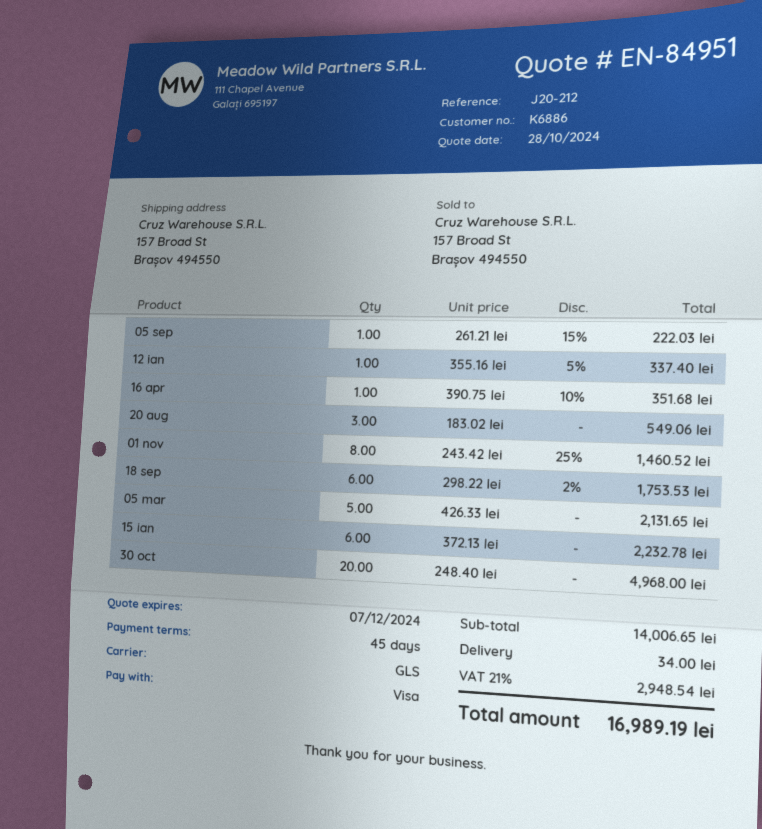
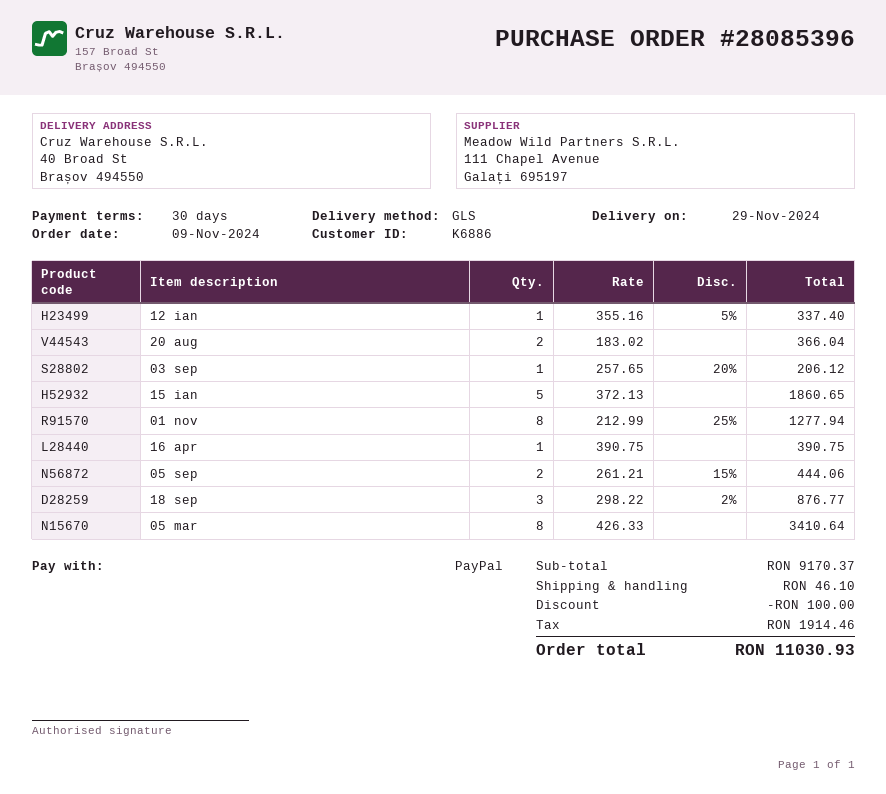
payment terms: 45 days -> 30 days
payment method: Visa -> PayPal
ship to: 157 Broad St, Brașov 494550 -> 40 Broad St, Brașov 494550
05 sep: 1 x 261.21 - 15% = 222.03 -> 2 x 261.21 - 15% = 444.06
16 apr: 1 x 390.75 - 10% = 351.68 -> 1 x 390.75 = 390.75
20 aug: 3 x 183.02 = 549.06 -> 2 x 183.02 = 366.04
01 nov: 8 x 243.42 - 25% = 1460.52 -> 8 x 212.99 - 25% = 1277.94
18 sep: 6 x 298.22 - 2% = 1753.53 -> 3 x 298.22 - 2% = 876.77
05 mar: 5 x 426.33 = 2131.65 -> 8 x 426.33 = 3410.64
15 ian: 6 x 372.13 = 2232.78 -> 5 x 372.13 = 1860.65
30 oct: 20 x 248.40 = 4968.00 -> none
03 sep: none -> 1 x 257.65 - 20% = 206.12
subtotal: 14006.65 -> 9170.37
discount: none -> 100.00
shipping: 34.00 -> 46.10
tax: 2948.54 -> 1914.46
total: 16989.19 -> 11030.93

